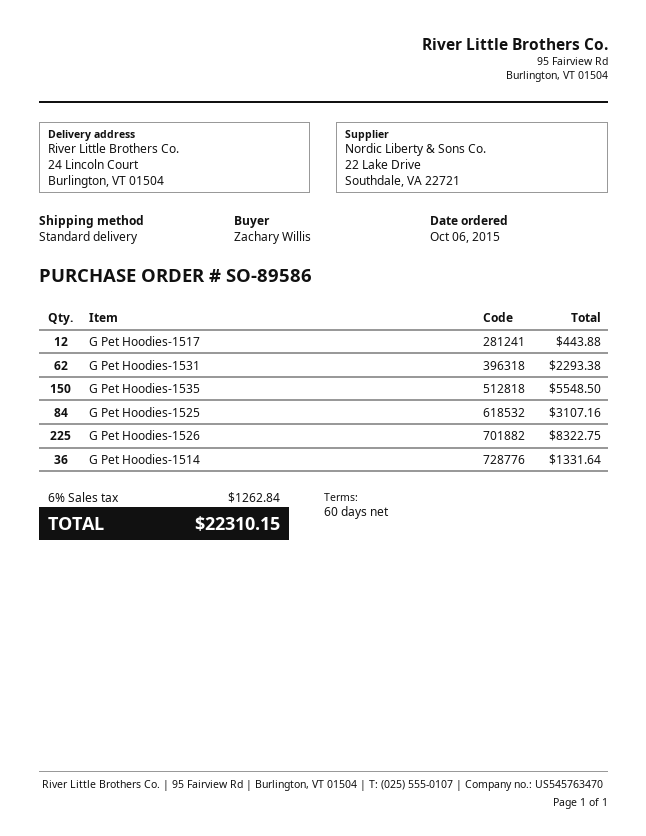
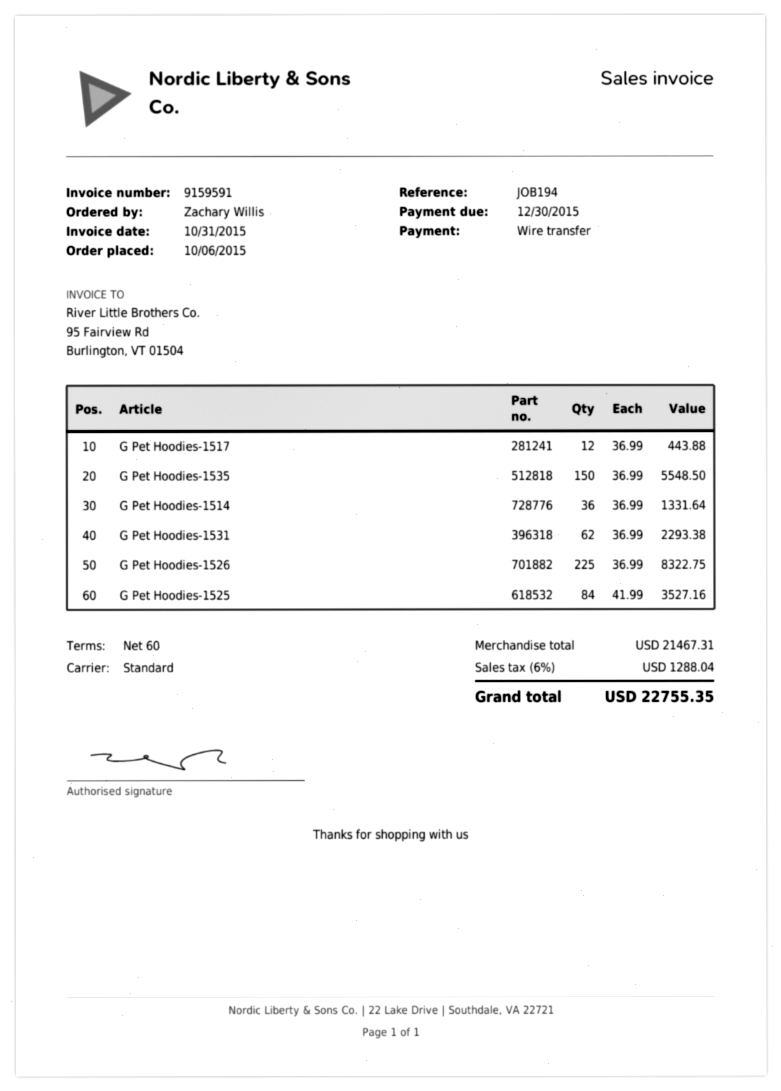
G Pet Hoodies-1525: 84 for 3107.16 -> 84 for 3527.16
tax: 6% = 1262.84 -> 6% = 1288.04
total: 22310.15 -> 22755.35

